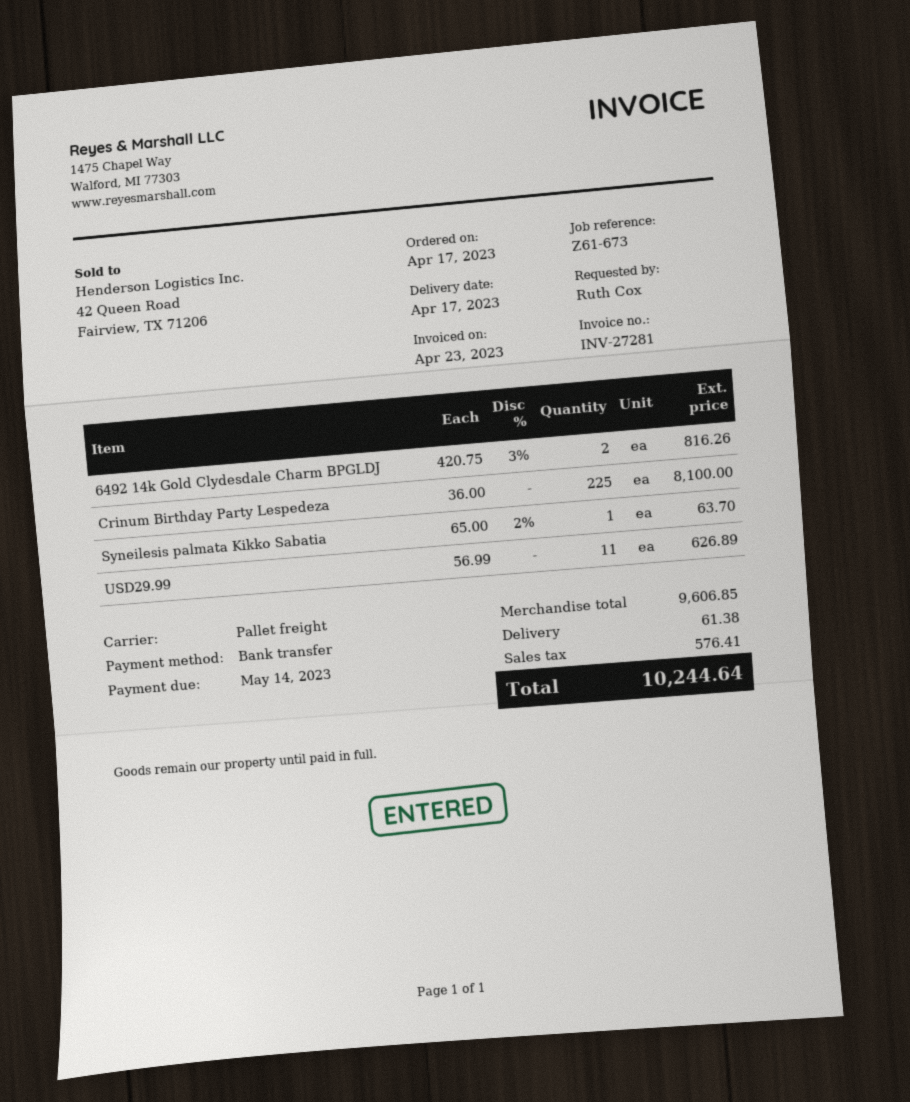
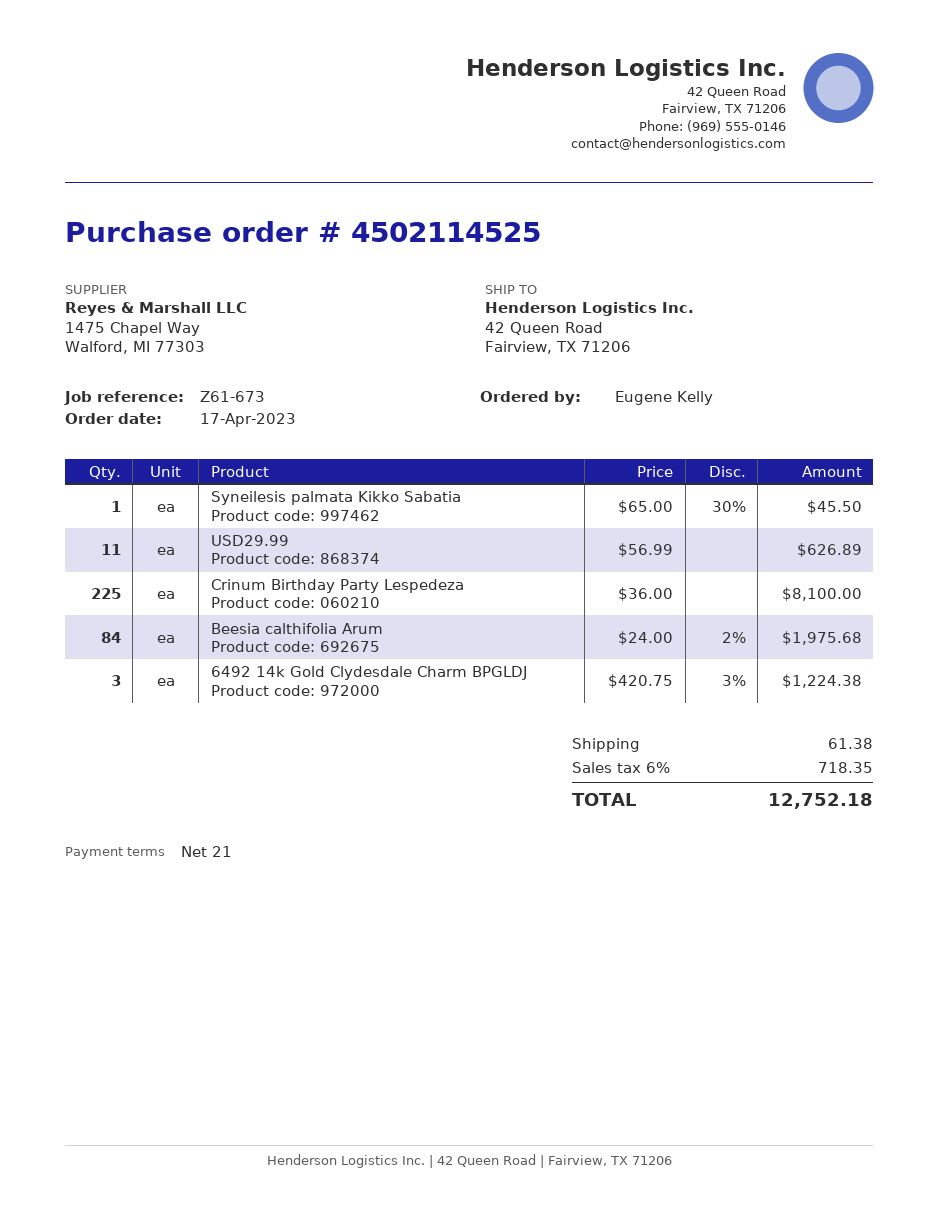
ordered by: Ruth Cox -> Eugene Kelly
6492 14k Gold Clydesdale Charm BPGLDJ: 2 x 420.75 - 3% = 816.26 -> 3 x 420.75 - 3% = 1224.38
Syneilesis palmata Kikko Sabatia: 1 x 65.00 - 2% = 63.70 -> 1 x 65.00 - 30% = 45.50
Beesia calthifolia Arum: none -> 84 x 24.00 - 2% = 1975.68
tax: 576.41 -> 718.35
total: 10244.64 -> 12752.18

